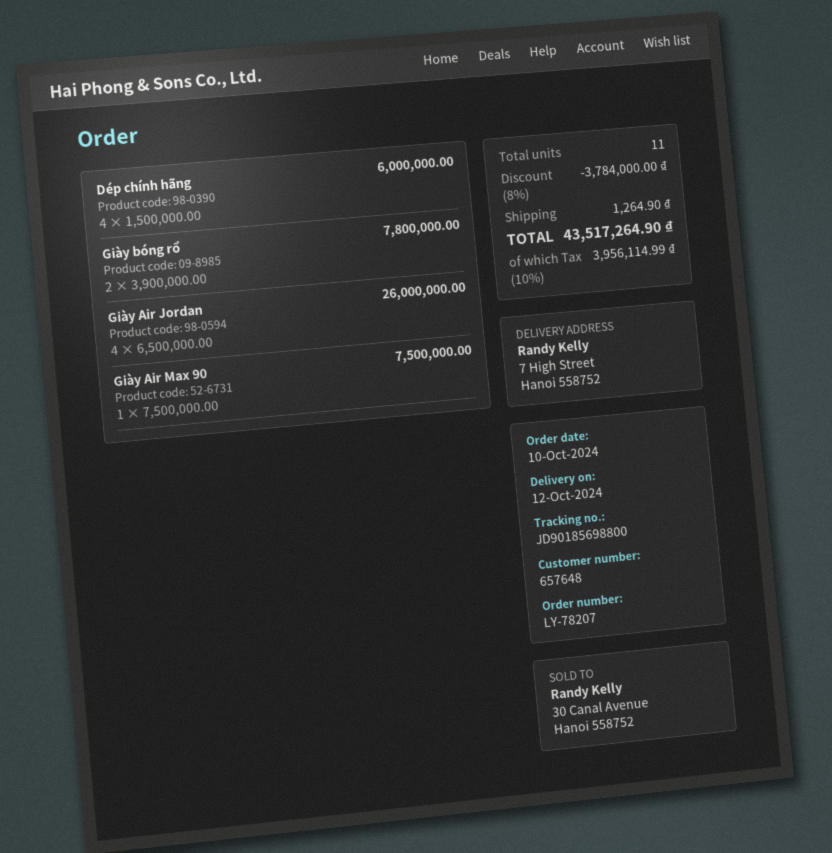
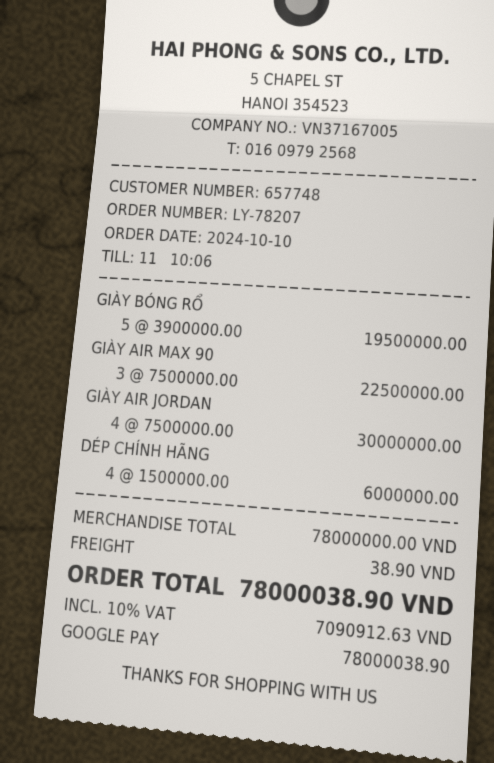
customer number: 657648 -> 657748
Giày bóng rổ: 2 x 3900000.00 = 7800000.00 -> 5 x 3900000.00 = 19500000.00
Giày Air Jordan: 4 x 6500000.00 = 26000000.00 -> 4 x 7500000.00 = 30000000.00
Giày Air Max 90: 1 x 7500000.00 = 7500000.00 -> 3 x 7500000.00 = 22500000.00
discount: 8% = 3784000.00 -> none
shipping: 1264.90 -> 38.90
tax: 10% = 3956114.99 -> 10% = 7090912.63
total: 43517264.90 -> 78000038.90

